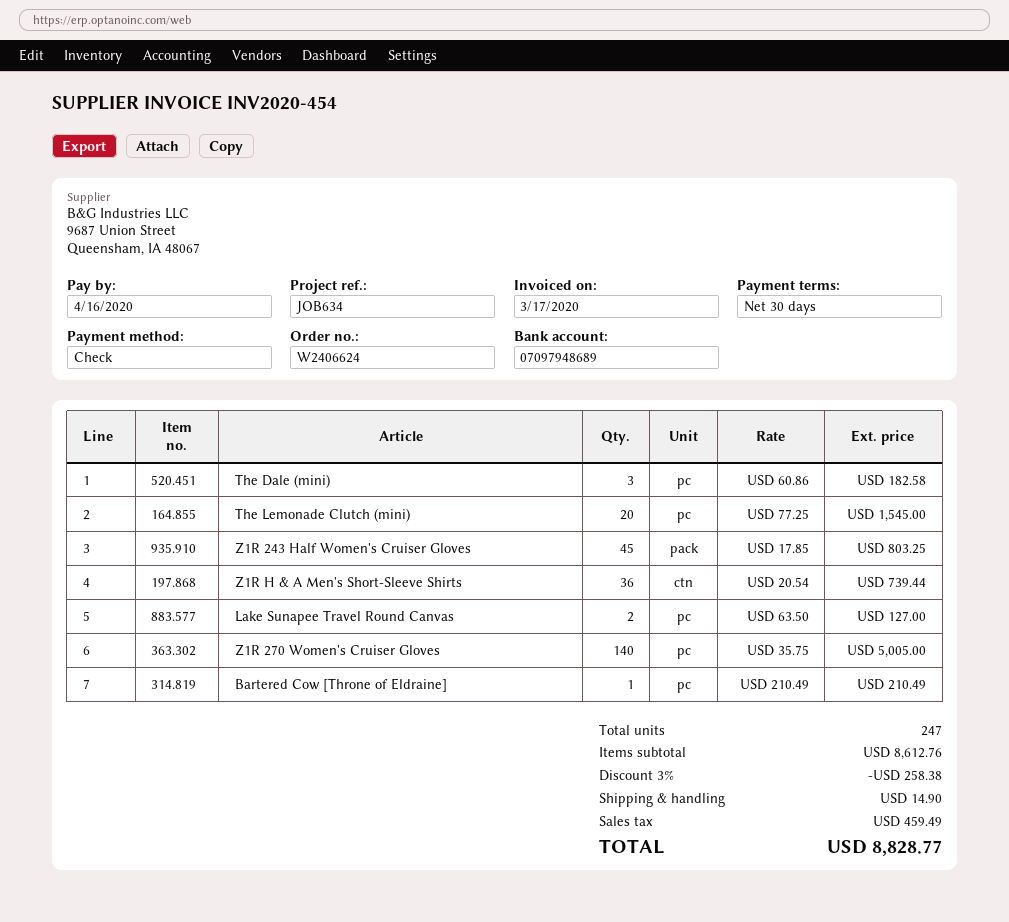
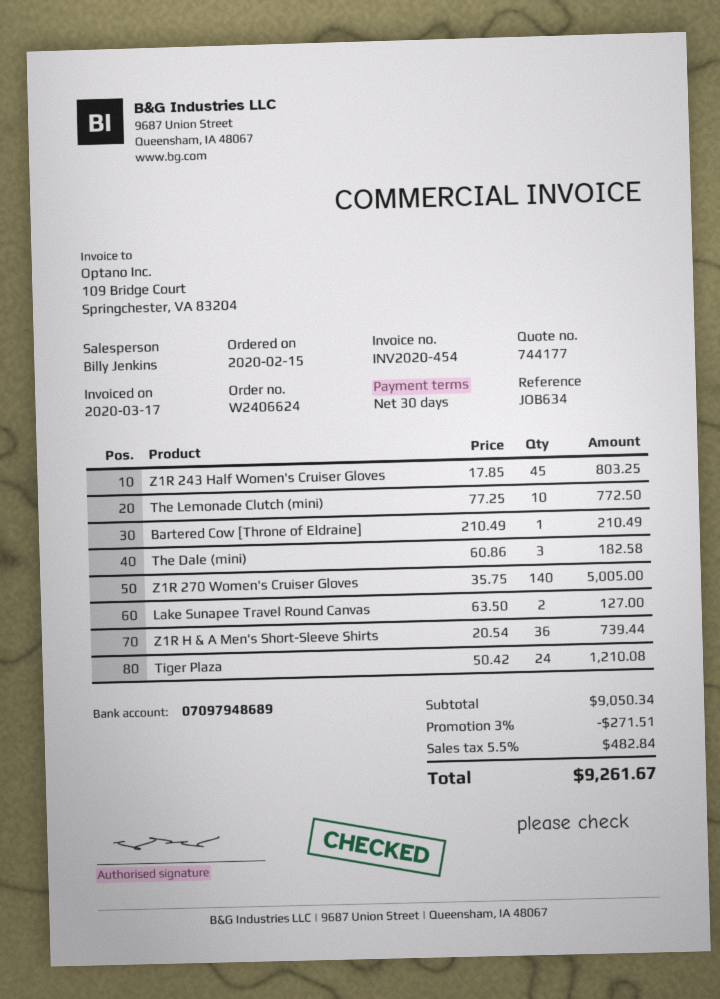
The Lemonade Clutch (mini): 20 x 77.25 = 1545.00 -> 10 x 77.25 = 772.50
Tiger Plaza: none -> 24 x 50.42 = 1210.08
subtotal: 8612.76 -> 9050.34
discount: 3% = 258.38 -> 3% = 271.51
shipping: 14.90 -> none
tax: 459.49 -> 482.84
total: 8828.77 -> 9261.67

